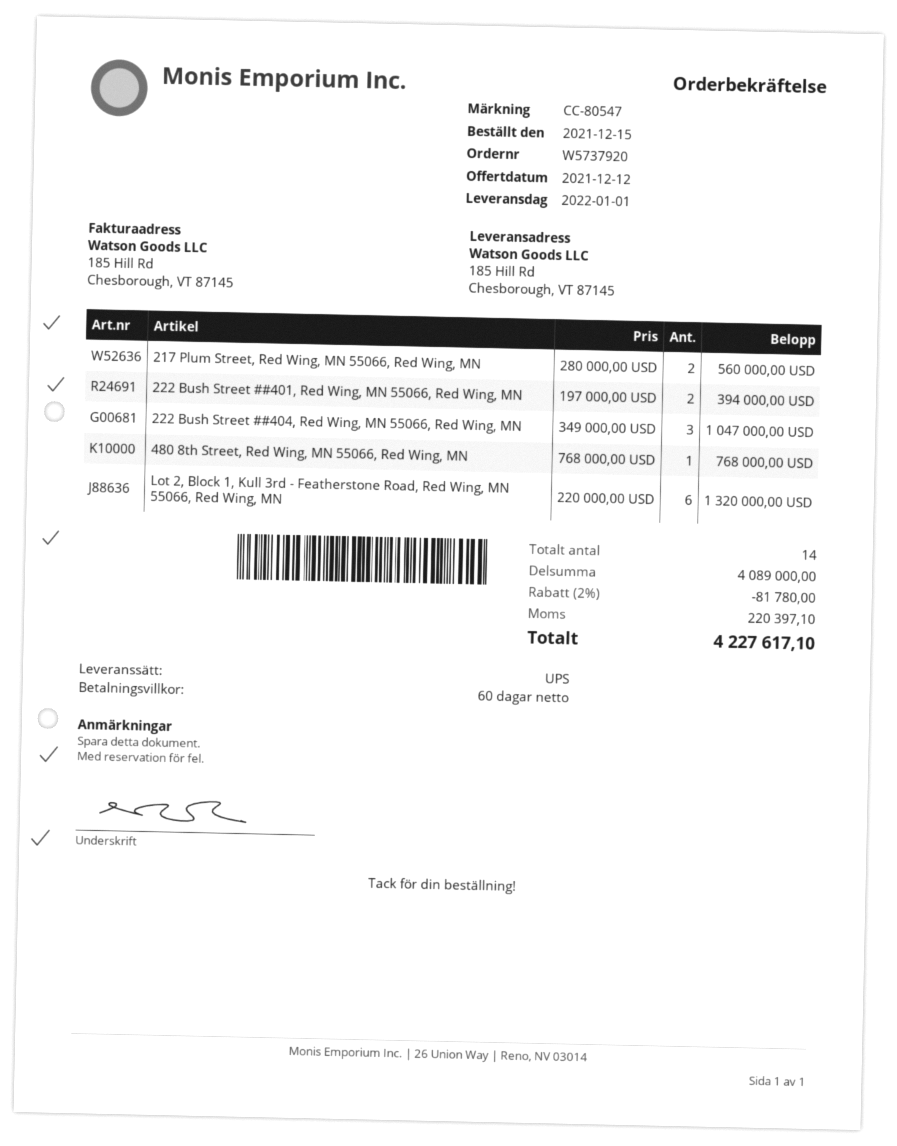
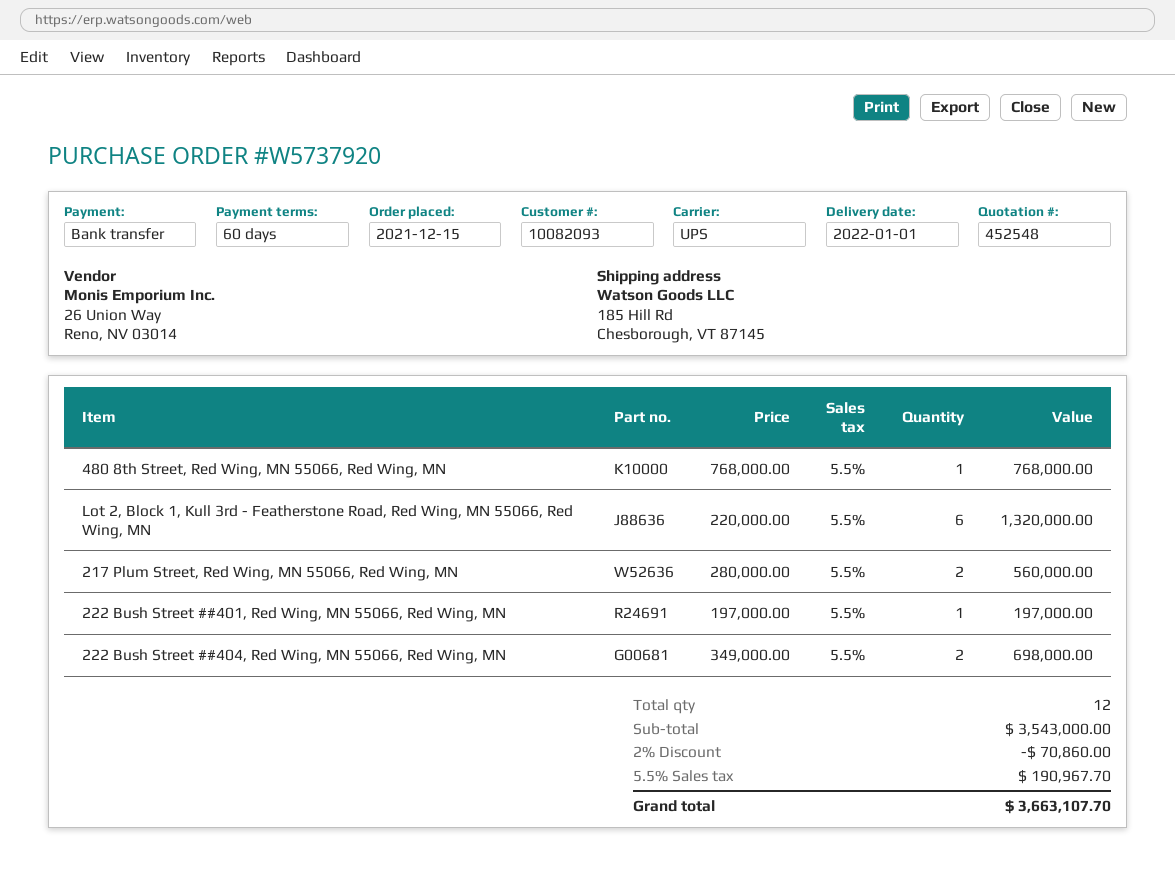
222 Bush Street ##401, Red Wing, MN 55066, Red Wing, MN: 2 x 197000.00 = 394000.00 -> 1 x 197000.00 = 197000.00
222 Bush Street ##404, Red Wing, MN 55066, Red Wing, MN: 3 x 349000.00 = 1047000.00 -> 2 x 349000.00 = 698000.00
total quantity: 14 -> 12
subtotal: 4089000.00 -> 3543000.00
discount: 2% = 81780.00 -> 2% = 70860.00
tax: 220397.10 -> 190967.70
total: 4227617.10 -> 3663107.70

